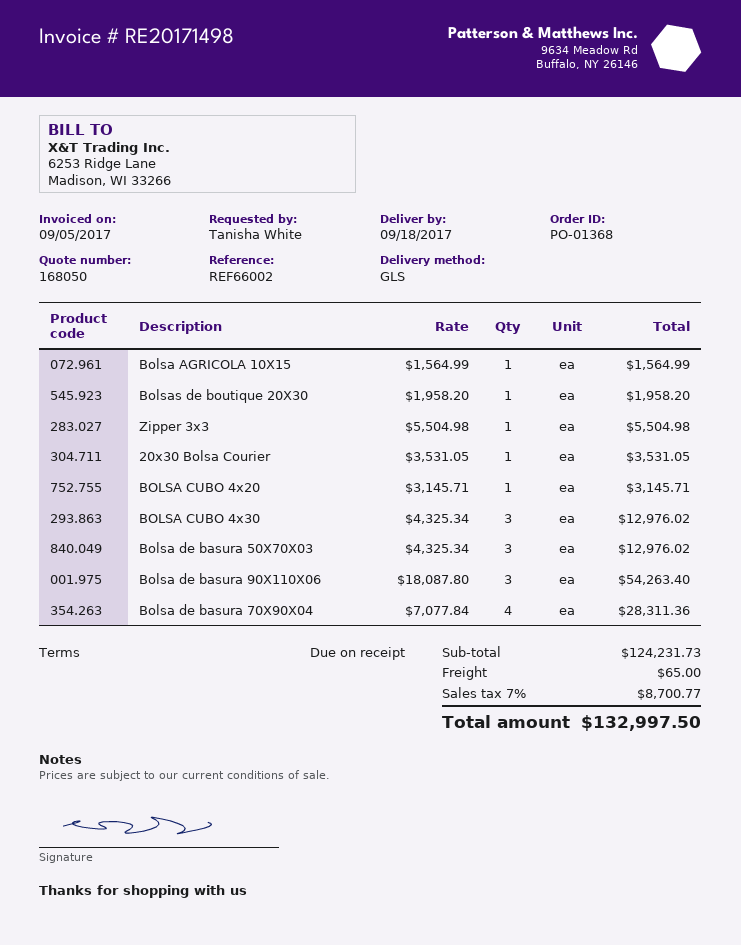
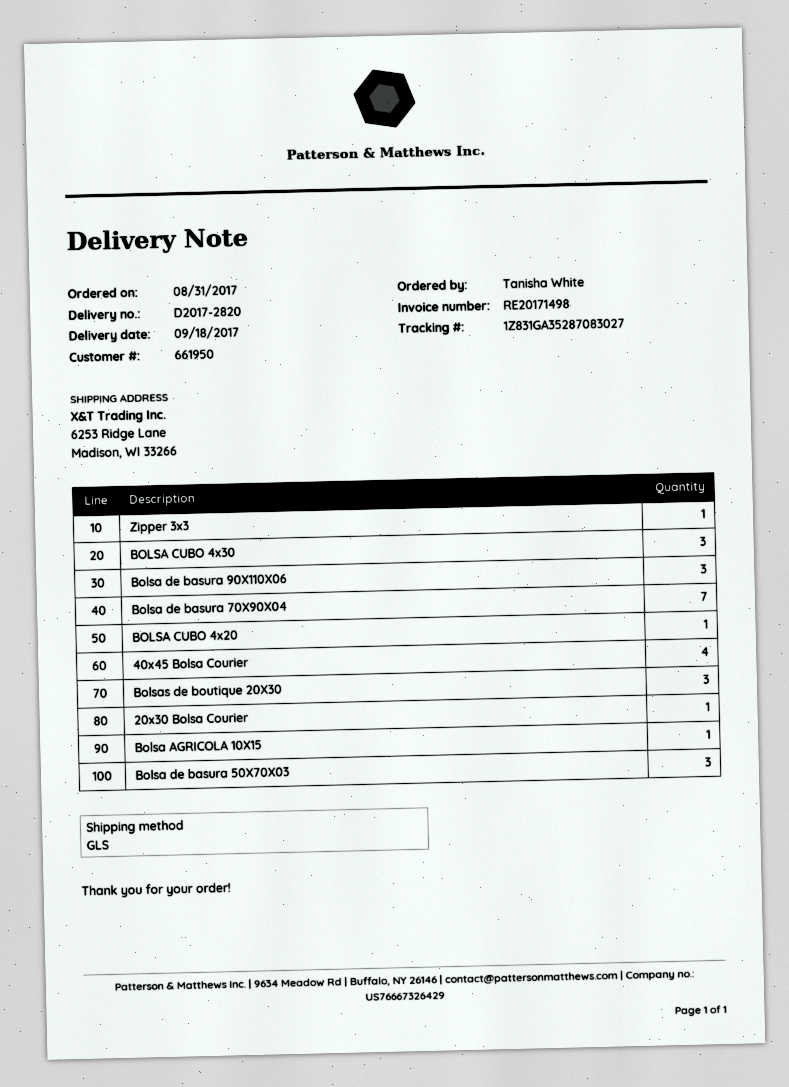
Bolsas de boutique 20X30: 1 -> 3
Bolsa de basura 70X90X04: 4 -> 7
40x45 Bolsa Courier: none -> 4

